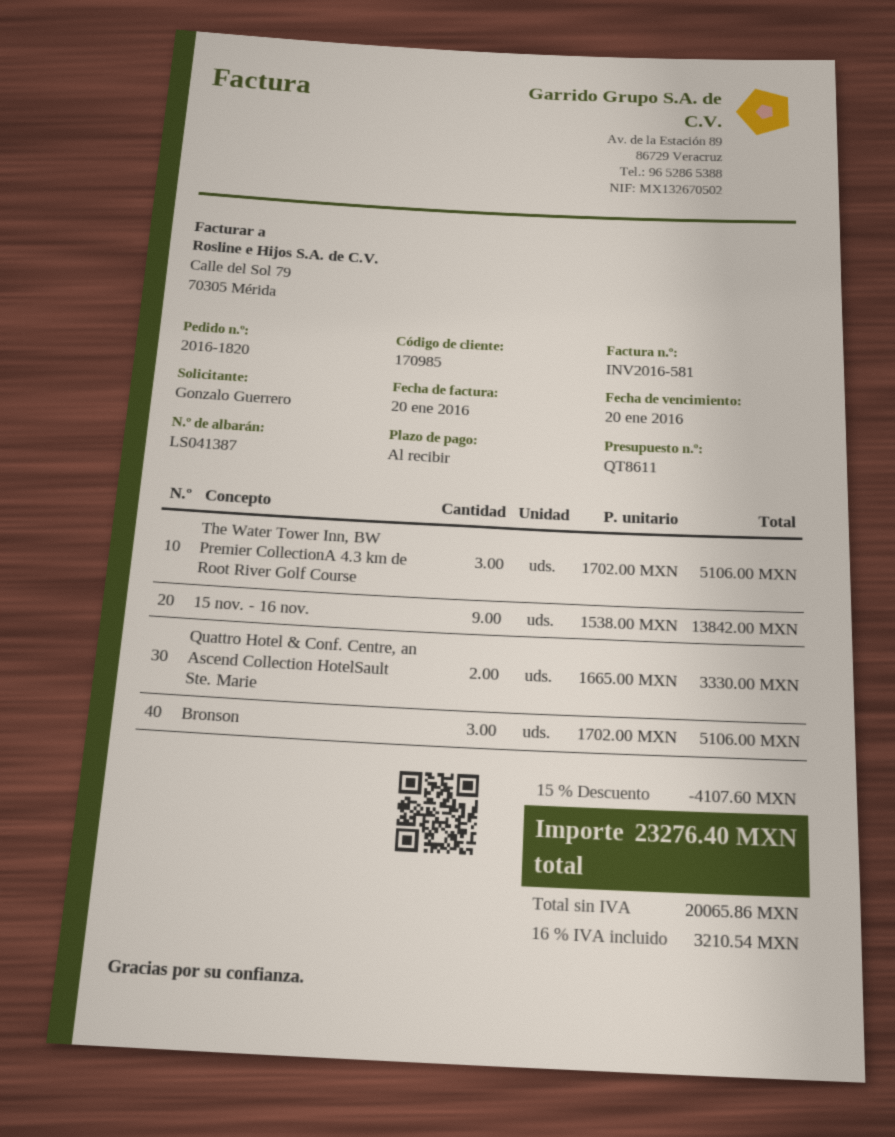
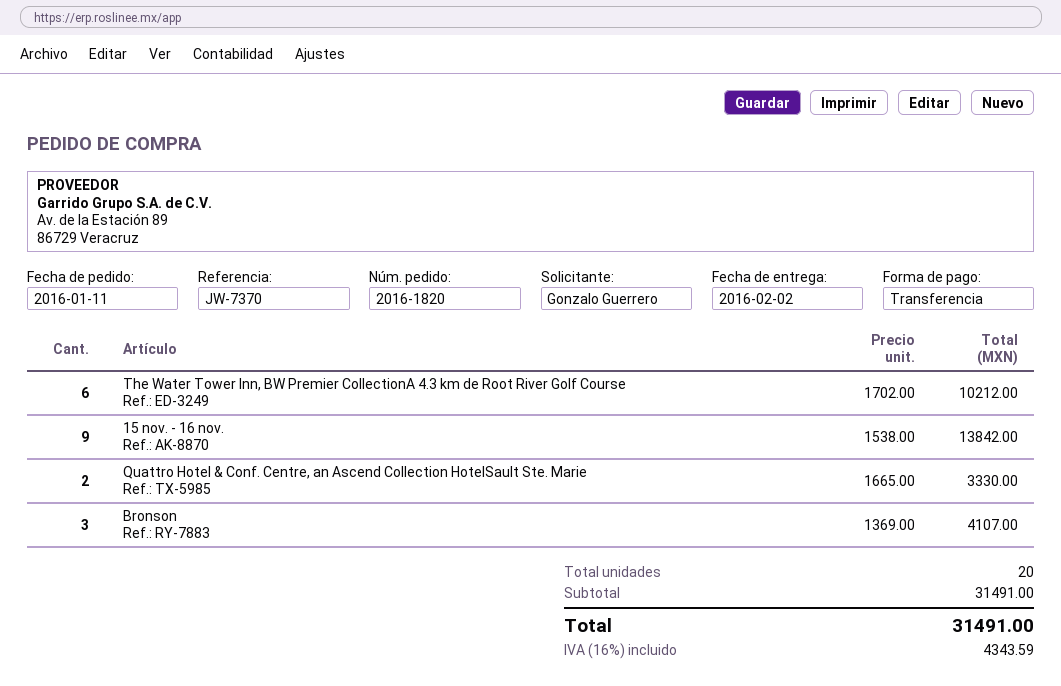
The Water Tower Inn, BW Premier CollectionA 4.3 km de Root River Golf Course: 3 x 1702.00 = 5106.00 -> 6 x 1702.00 = 10212.00
Bronson: 3 x 1702.00 = 5106.00 -> 3 x 1369.00 = 4107.00
discount: 15% = 4107.60 -> none
tax: 16% = 3210.54 -> 16% = 4343.59
total: 23276.40 -> 31491.00

